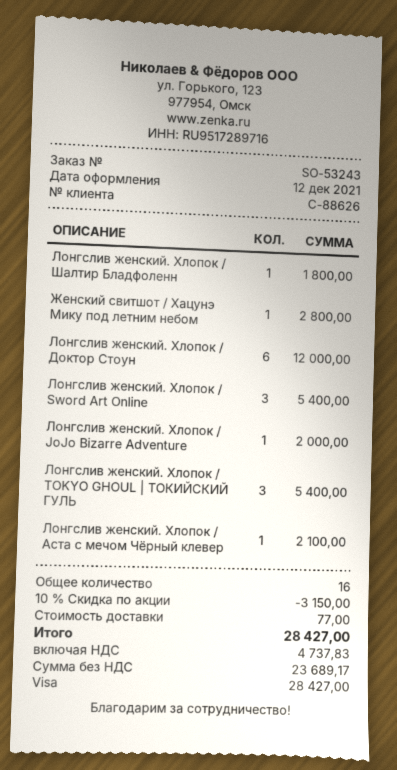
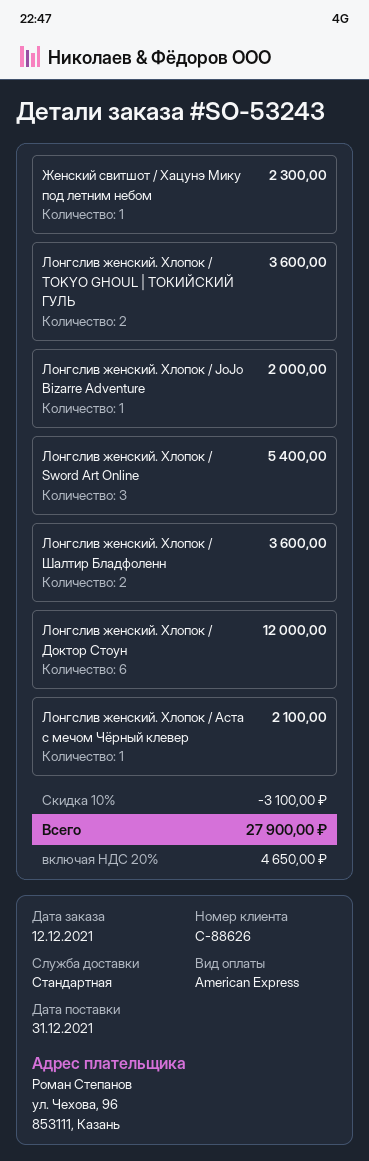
payment method: Visa -> American Express
Лонгслив женский. Хлопок / Шалтир Бладфоленн: 1 for 1800.00 -> 2 for 3600.00
Женский свитшот / Хацунэ Мику под летним небом: 1 for 2800.00 -> 1 for 2300.00
Лонгслив женский. Хлопок / TOKYO GHOUL | ТОКИЙСКИЙ ГУЛЬ: 3 for 5400.00 -> 2 for 3600.00
discount: 10% = 3150.00 -> 10% = 3100.00
shipping: 77.00 -> none
tax: 4737.83 -> 4650.00
total: 28427.00 -> 27900.00

